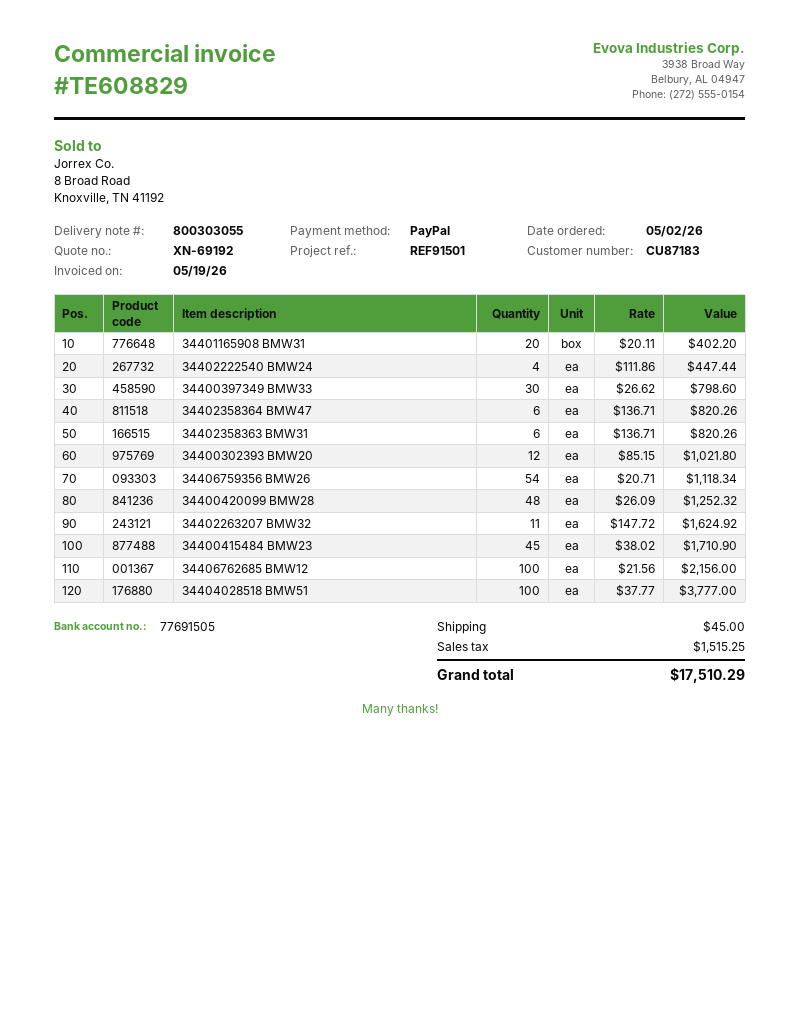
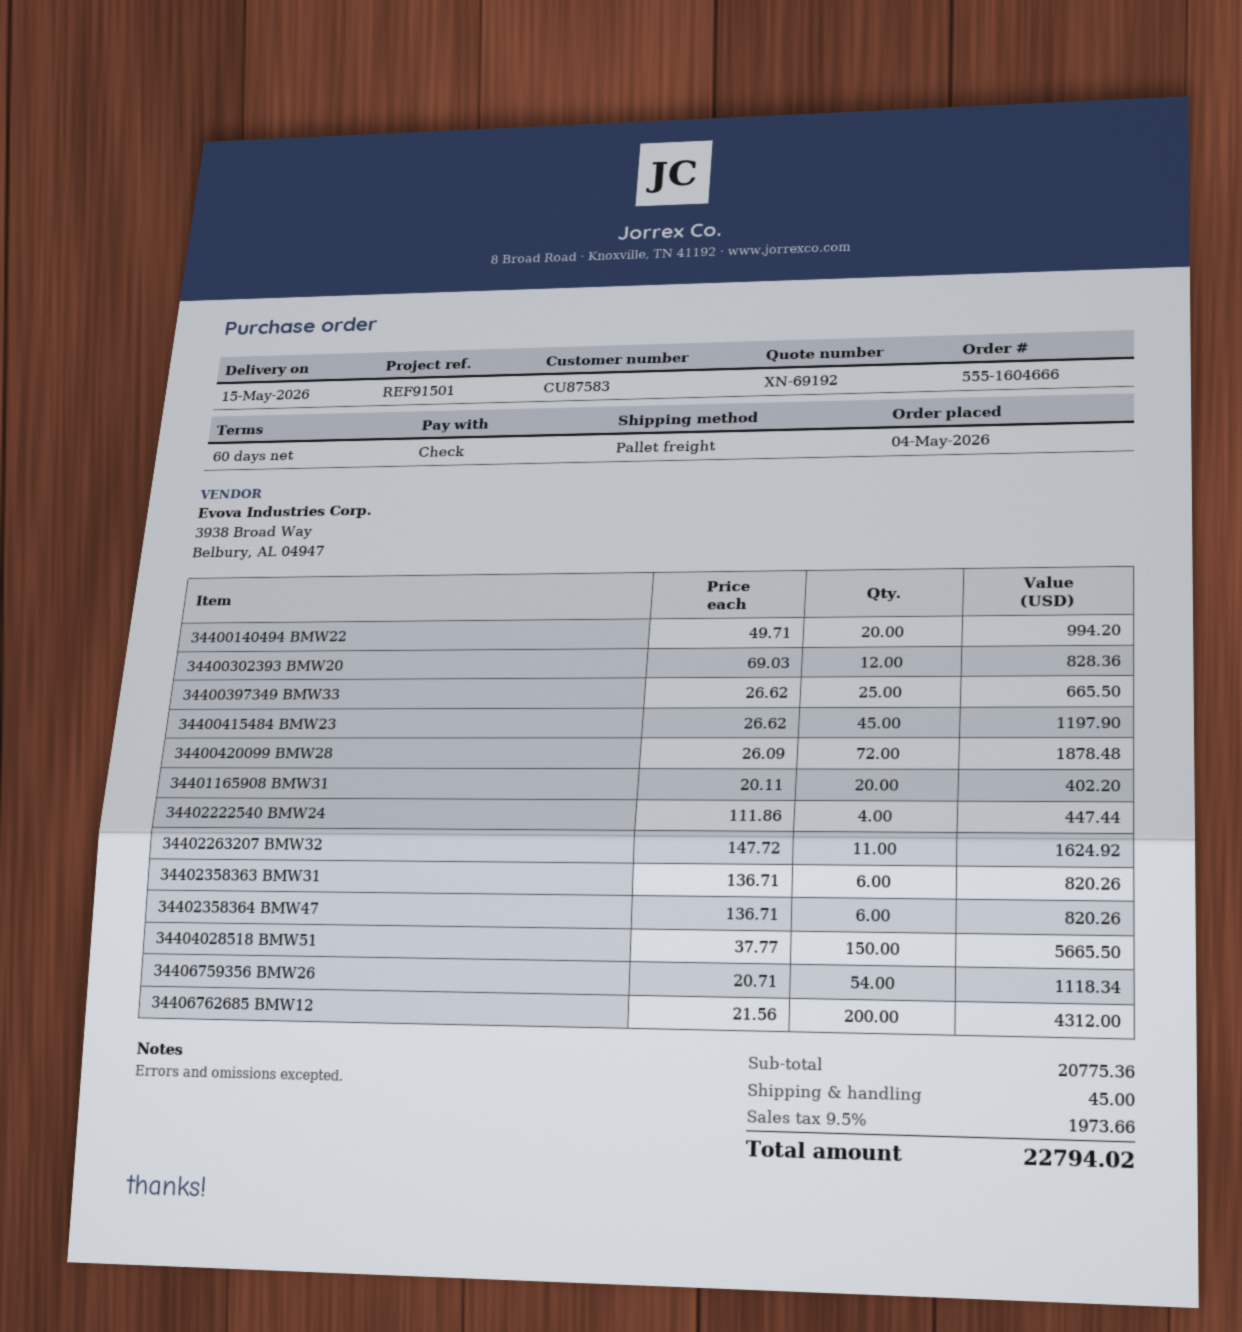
order date: 2026-05-02 -> 2026-05-04
customer number: CU87183 -> CU87583
payment method: PayPal -> cheque
34400397349 BMW33: 30 x 26.62 = 798.60 -> 25 x 26.62 = 665.50
34400302393 BMW20: 12 x 85.15 = 1021.80 -> 12 x 69.03 = 828.36
34400420099 BMW28: 48 x 26.09 = 1252.32 -> 72 x 26.09 = 1878.48
34400415484 BMW23: 45 x 38.02 = 1710.90 -> 45 x 26.62 = 1197.90
34406762685 BMW12: 100 x 21.56 = 2156.00 -> 200 x 21.56 = 4312.00
34404028518 BMW51: 100 x 37.77 = 3777.00 -> 150 x 37.77 = 5665.50
34400140494 BMW22: none -> 20 x 49.71 = 994.20
tax: 1515.25 -> 1973.66
total: 17510.29 -> 22794.02

